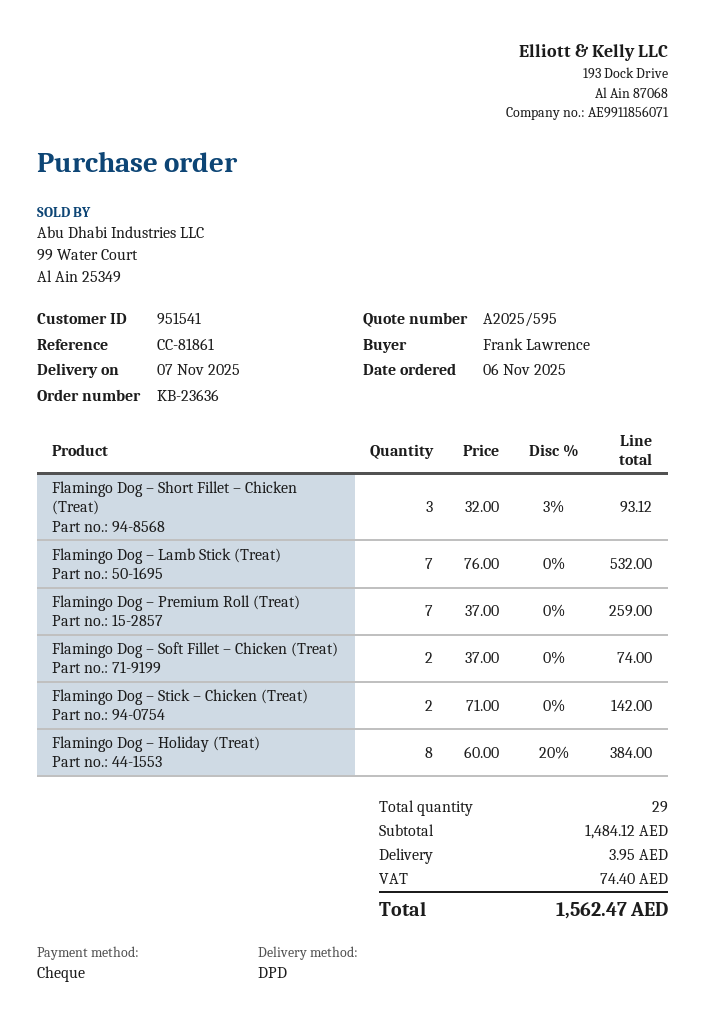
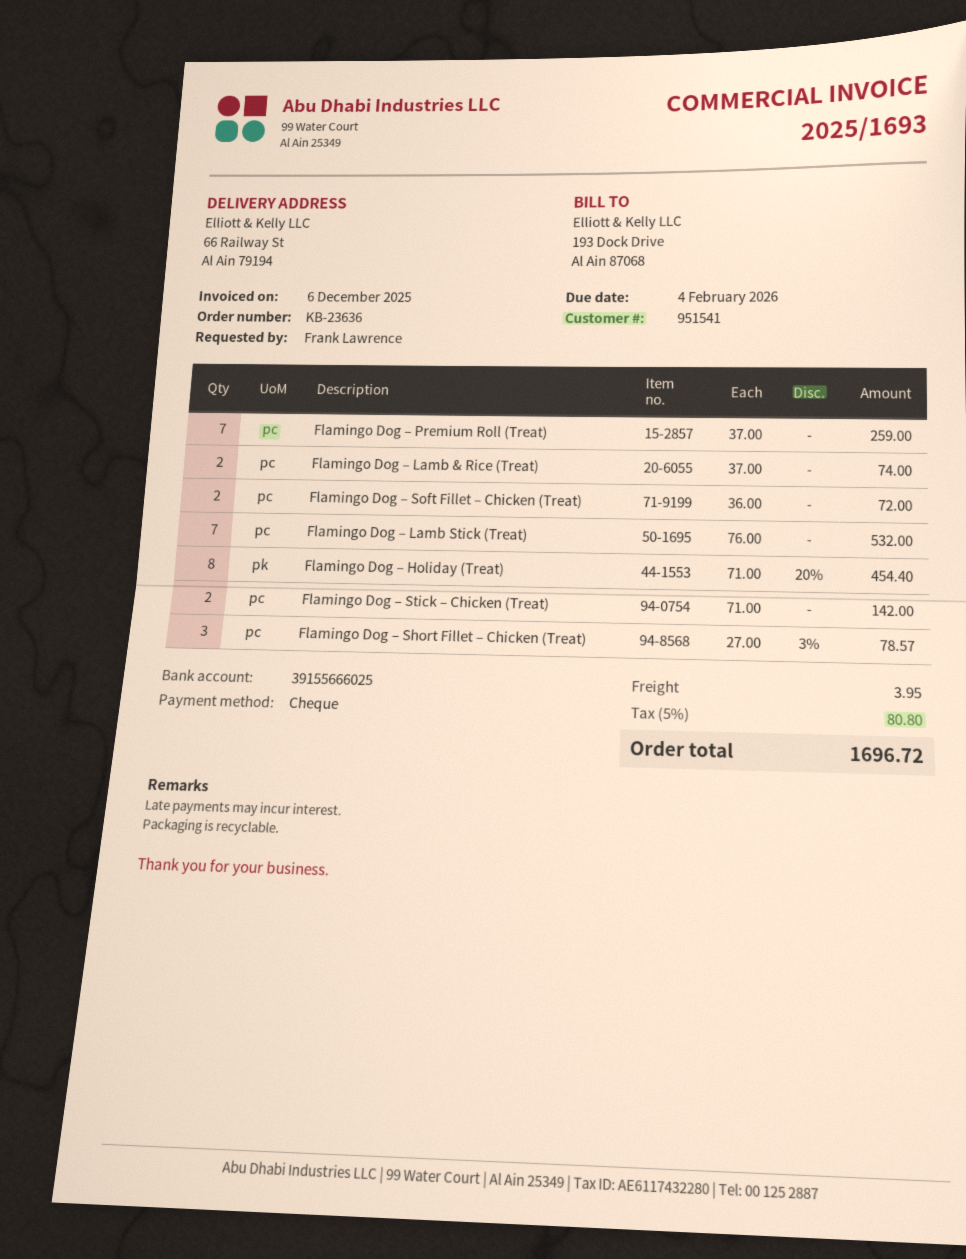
Flamingo Dog – Short Fillet – Chicken (Treat): 3 x 32.00 - 3% = 93.12 -> 3 x 27.00 - 3% = 78.57
Flamingo Dog – Soft Fillet – Chicken (Treat): 2 x 37.00 = 74.00 -> 2 x 36.00 = 72.00
Flamingo Dog – Holiday (Treat): 8 x 60.00 - 20% = 384.00 -> 8 x 71.00 - 20% = 454.40
Flamingo Dog – Lamb & Rice (Treat): none -> 2 x 37.00 = 74.00
tax: 74.40 -> 80.80
total: 1562.47 -> 1696.72

